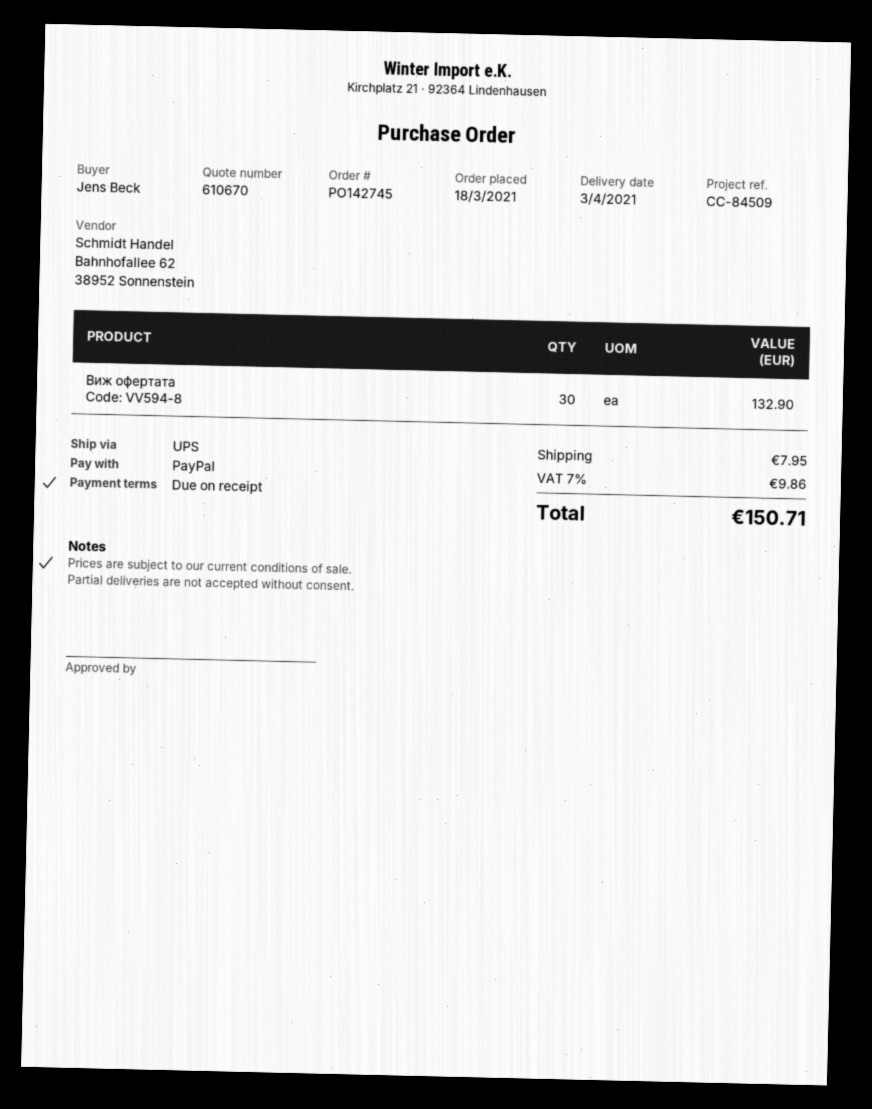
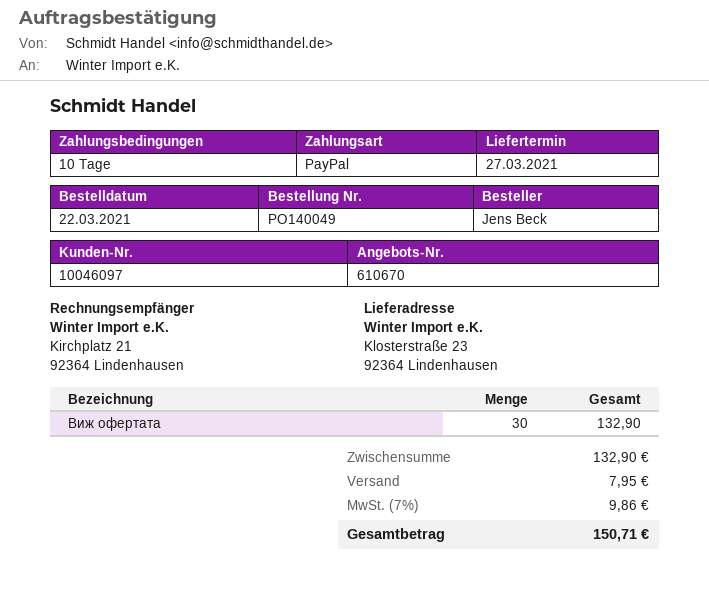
order number: PO142745 -> PO140049
order date: 2021-03-18 -> 2021-03-22
delivery date: 2021-04-03 -> 2021-03-27
payment terms: on receipt -> 10 days

